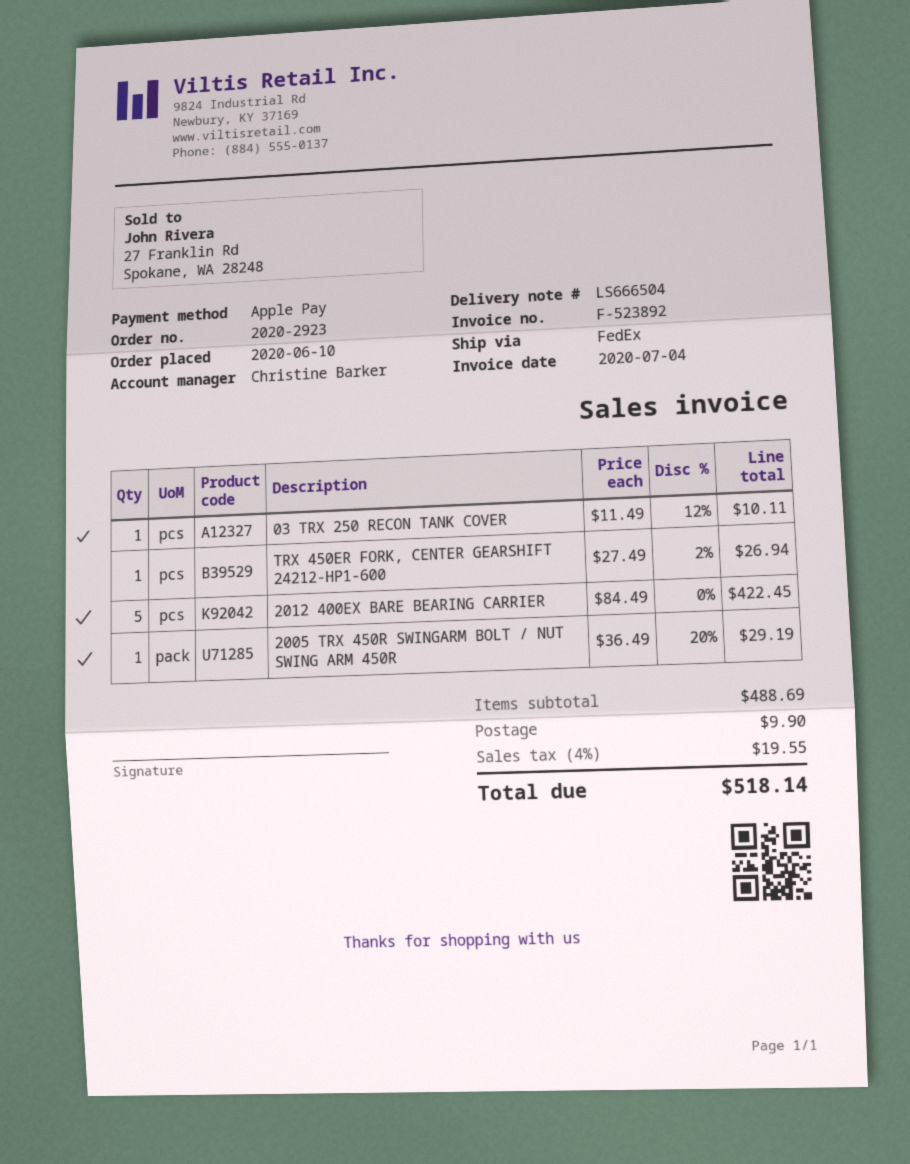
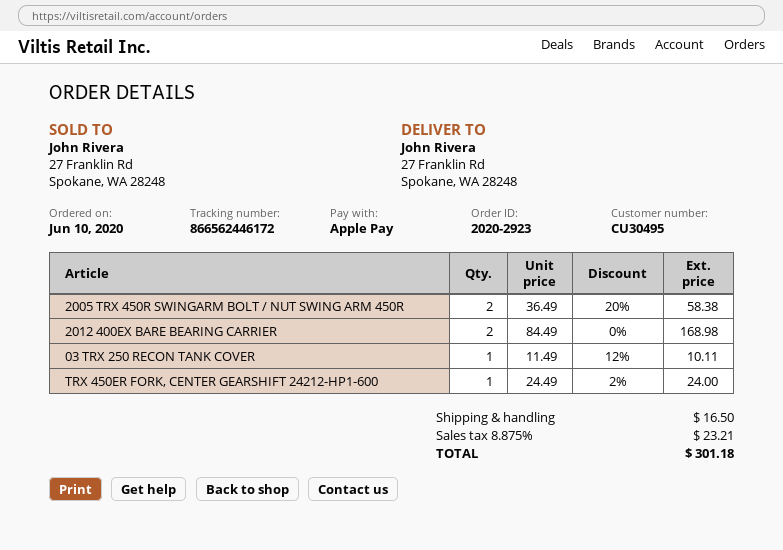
TRX 450ER FORK, CENTER GEARSHIFT 24212-HP1-600: 1 x 27.49 - 2% = 26.94 -> 1 x 24.49 - 2% = 24.00
2012 400EX BARE BEARING CARRIER: 5 x 84.49 = 422.45 -> 2 x 84.49 = 168.98
2005 TRX 450R SWINGARM BOLT / NUT SWING ARM 450R: 1 x 36.49 - 20% = 29.19 -> 2 x 36.49 - 20% = 58.38
shipping: 9.90 -> 16.50
tax: 4% = 19.55 -> 8.875% = 23.21
total: 518.14 -> 301.18

